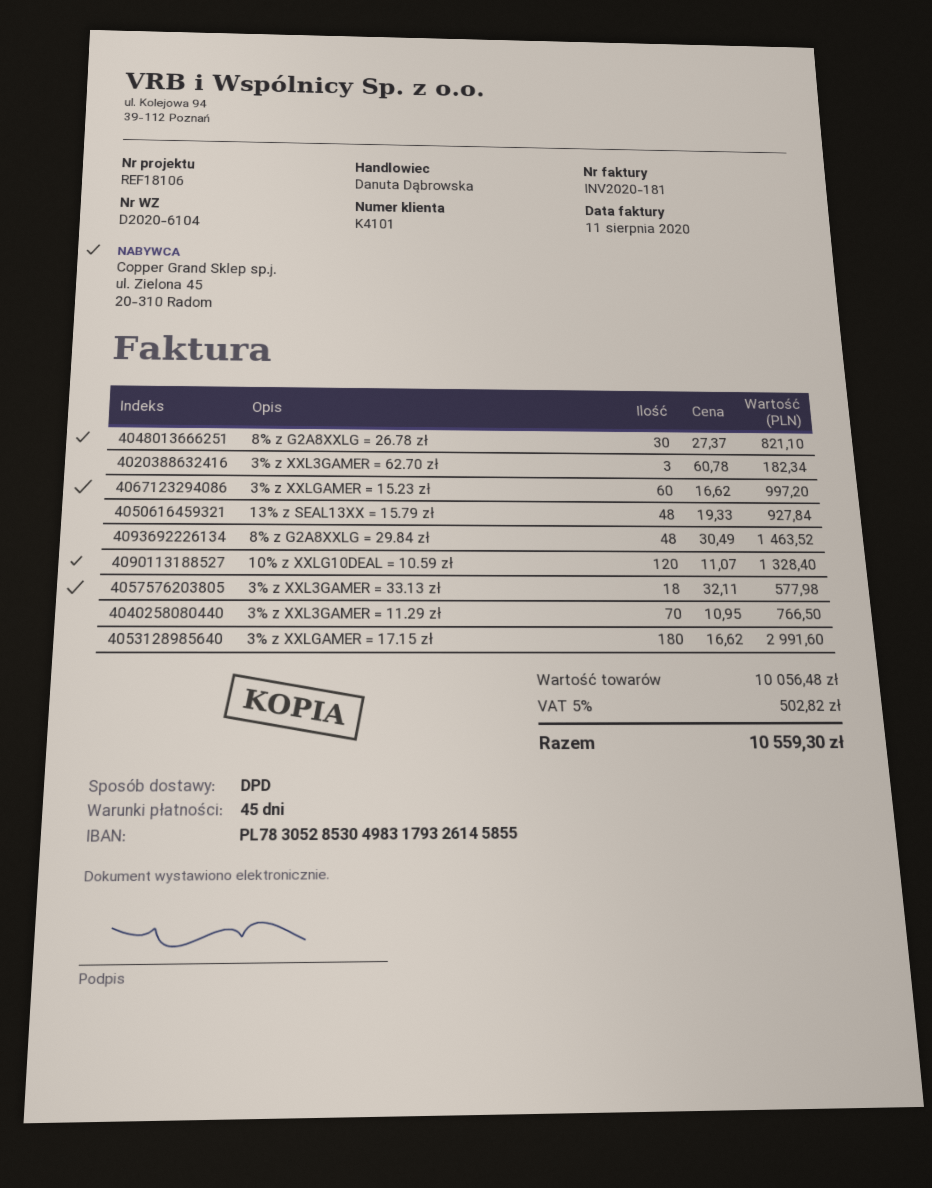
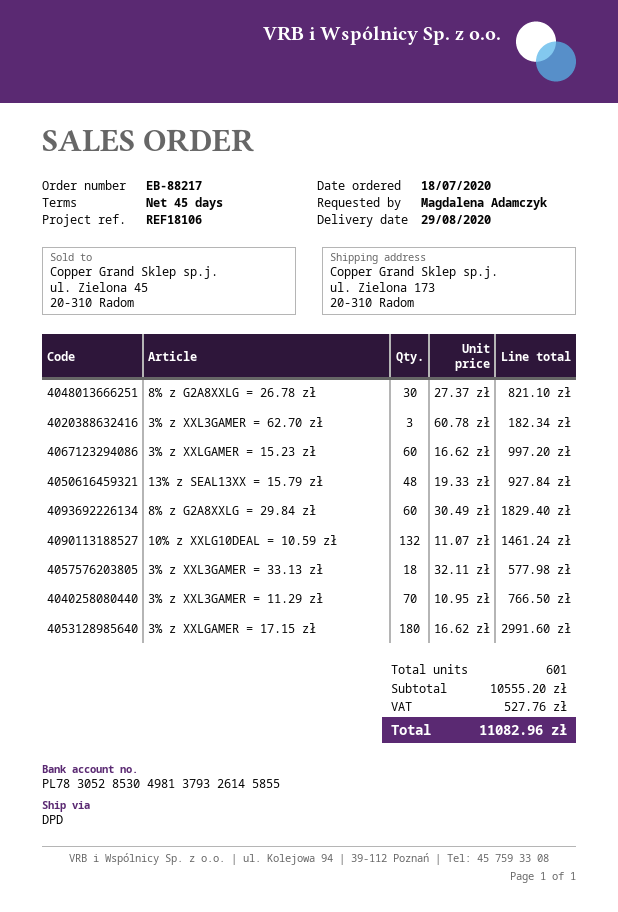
bank account: PL78305285304983179326145855 -> PL78305285304981379326145855
8% z G2A8XXLG = 29.84 zł: 48 x 30.49 = 1463.52 -> 60 x 30.49 = 1829.40
10% z XXLG10DEAL = 10.59 zł: 120 x 11.07 = 1328.40 -> 132 x 11.07 = 1461.24
subtotal: 10056.48 -> 10555.20
tax: 502.82 -> 527.76
total: 10559.30 -> 11082.96

